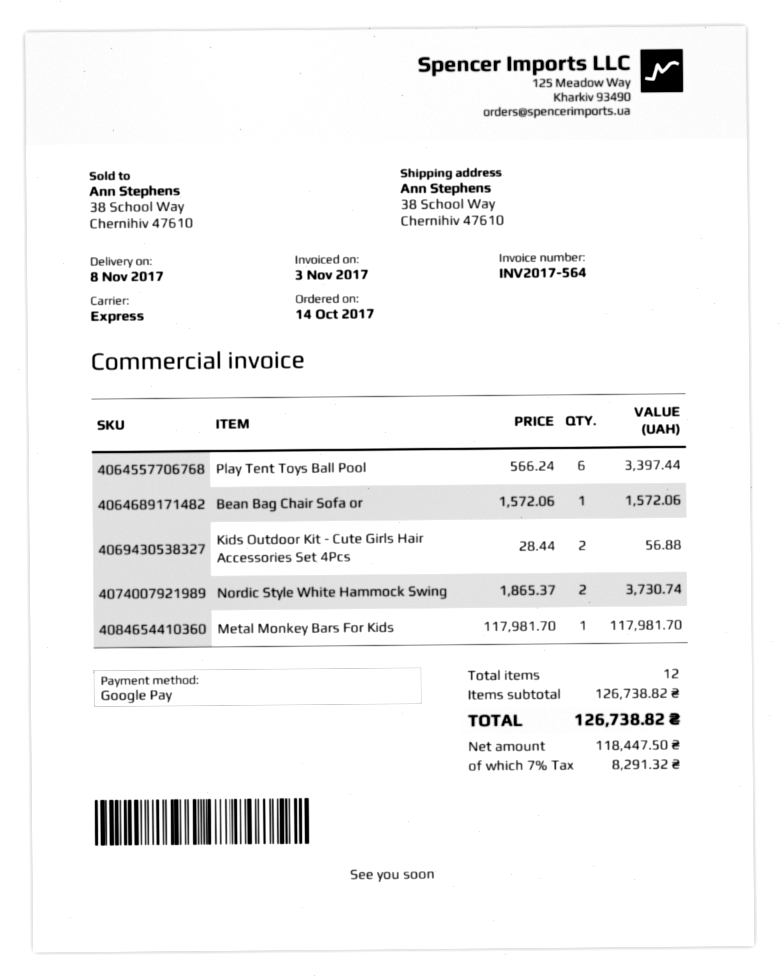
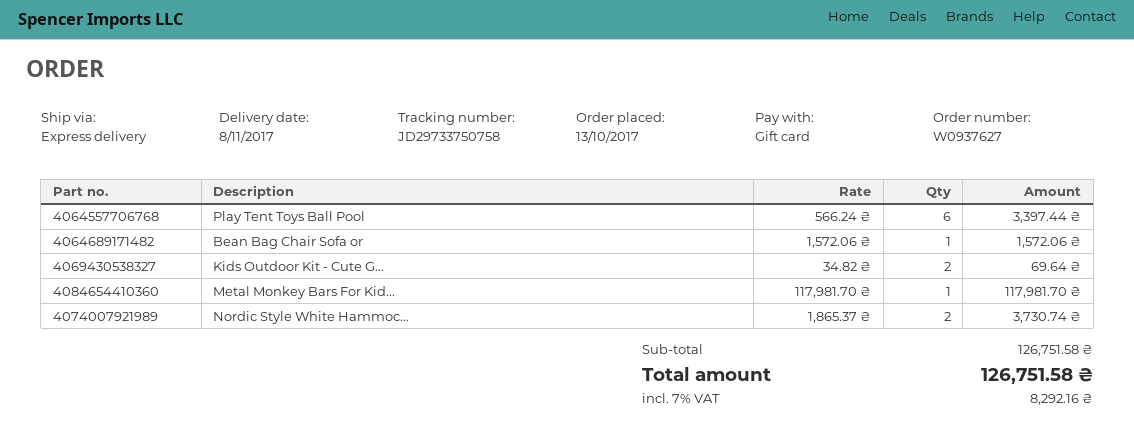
order date: 2017-10-14 -> 2017-10-13
payment method: Google Pay -> gift card
Kids Outdoor Kit - Cute Girls Hair Accessories Set 4Pcs: 2 x 28.44 = 56.88 -> 2 x 34.82 = 69.64
subtotal: 126738.82 -> 126751.58
tax: 7% = 8291.32 -> 7% = 8292.16
total: 126738.82 -> 126751.58

